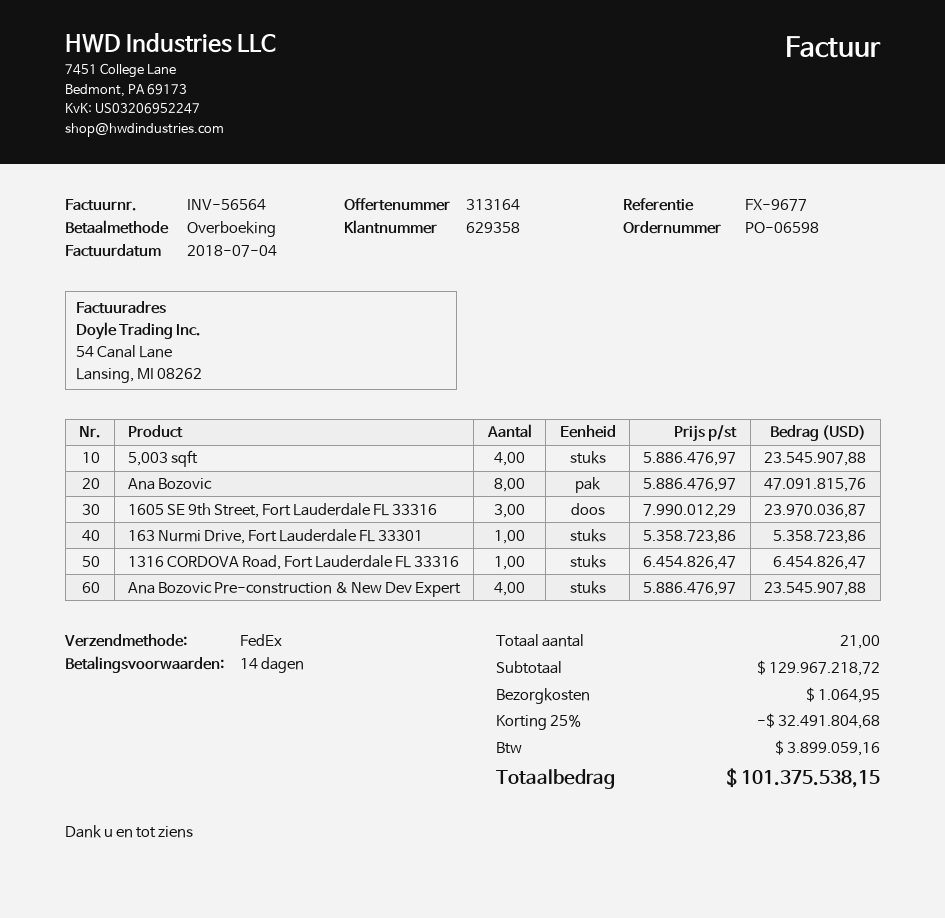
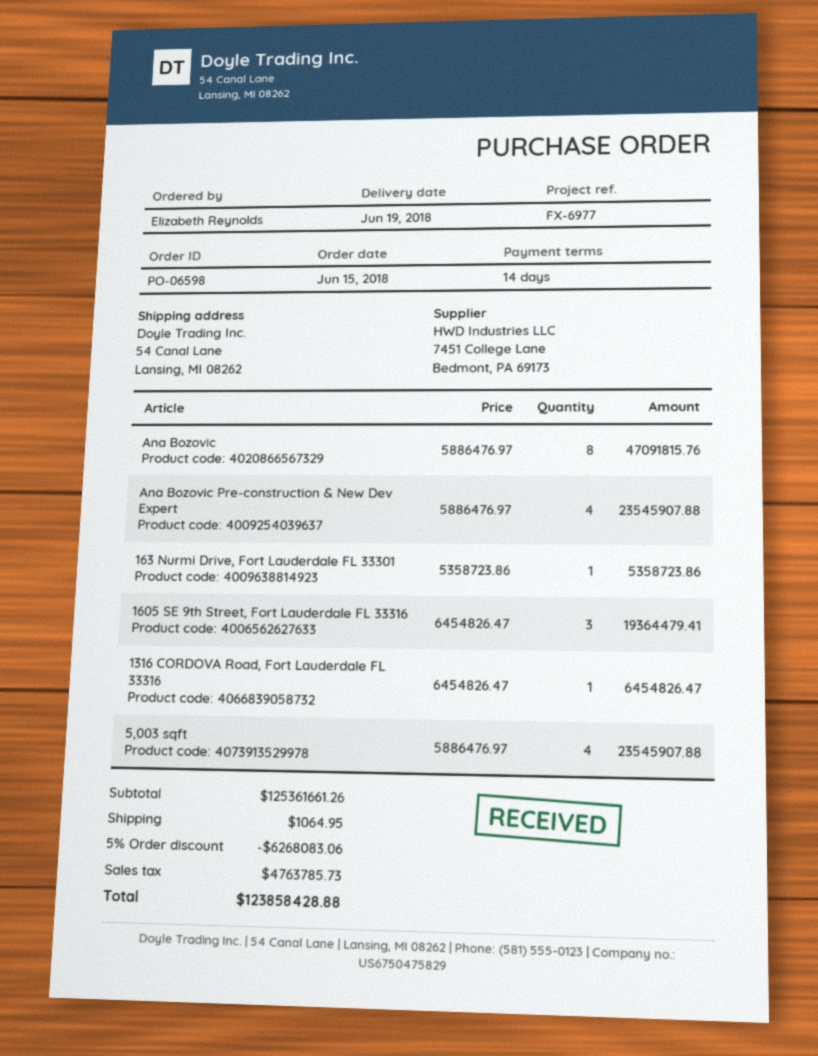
reference: FX-9677 -> FX-6977
1605 SE 9th Street, Fort Lauderdale FL 33316: 3 x 7990012.29 = 23970036.87 -> 3 x 6454826.47 = 19364479.41
subtotal: 129967218.72 -> 125361661.26
discount: 25% = 32491804.68 -> 5% = 6268083.06
tax: 3899059.16 -> 4763785.73
total: 101375538.15 -> 123858428.88

